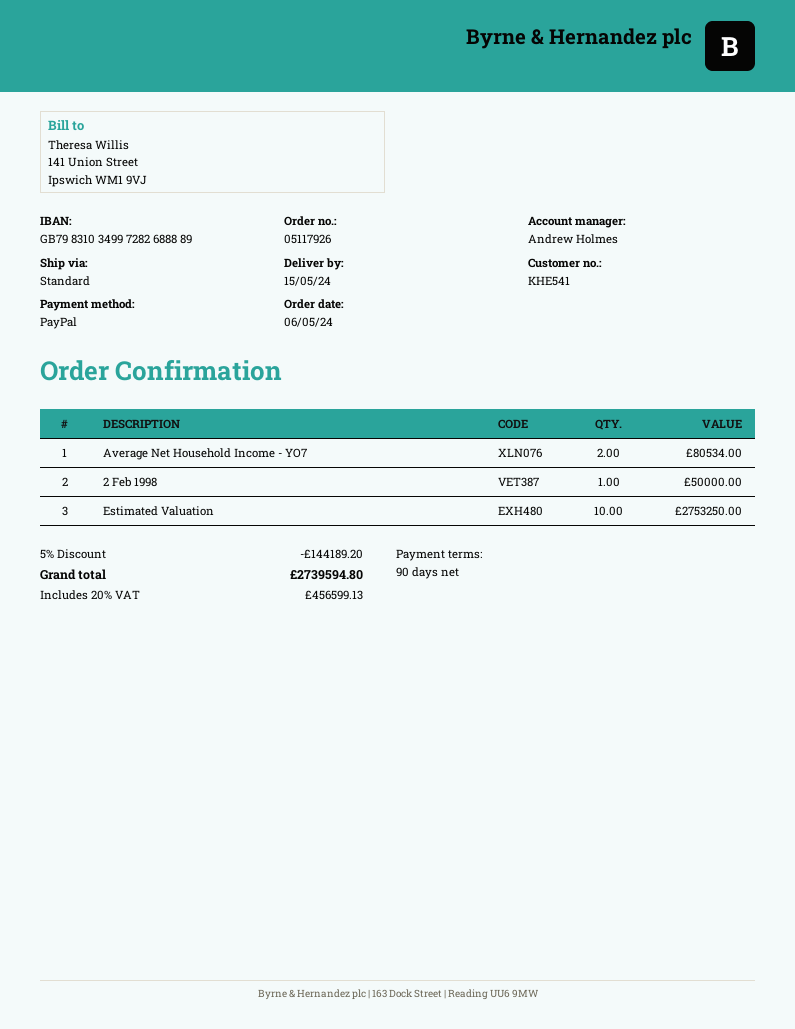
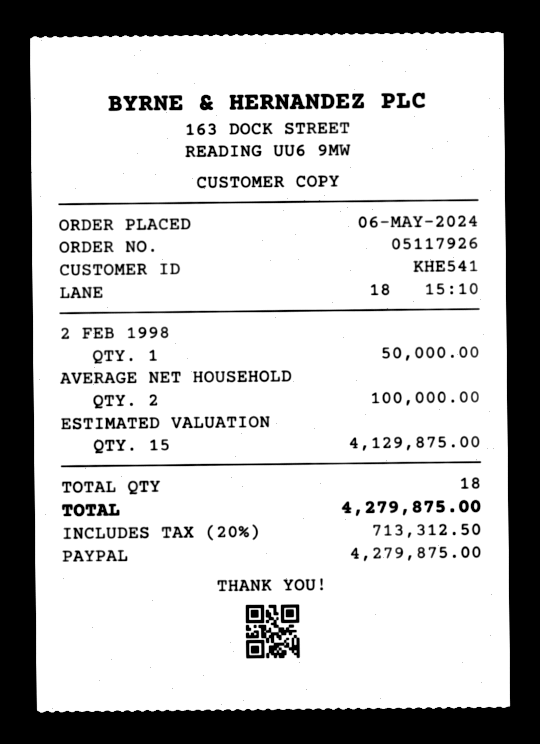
Average Net Household Income - YO7: 2 for 80534.00 -> 2 for 100000.00
Estimated Valuation: 10 for 2753250.00 -> 15 for 4129875.00
discount: 5% = 144189.20 -> none
tax: 20% = 456599.13 -> 20% = 713312.50
total: 2739594.80 -> 4279875.00

